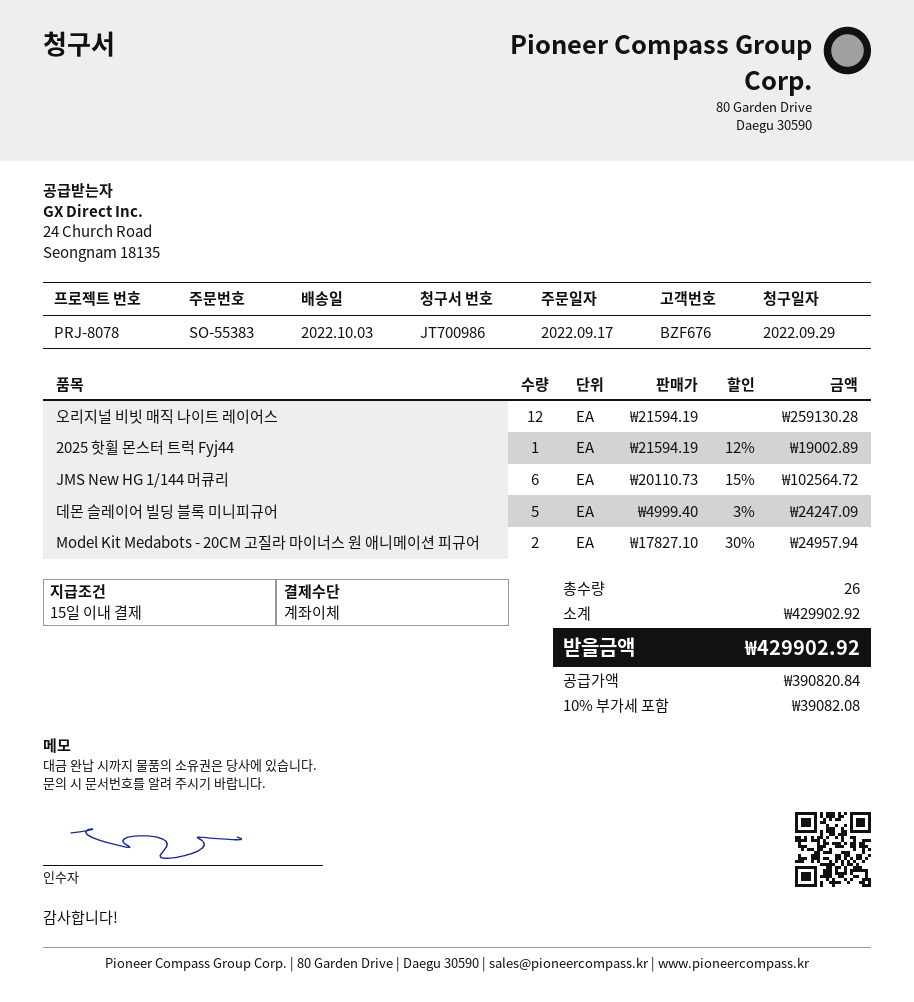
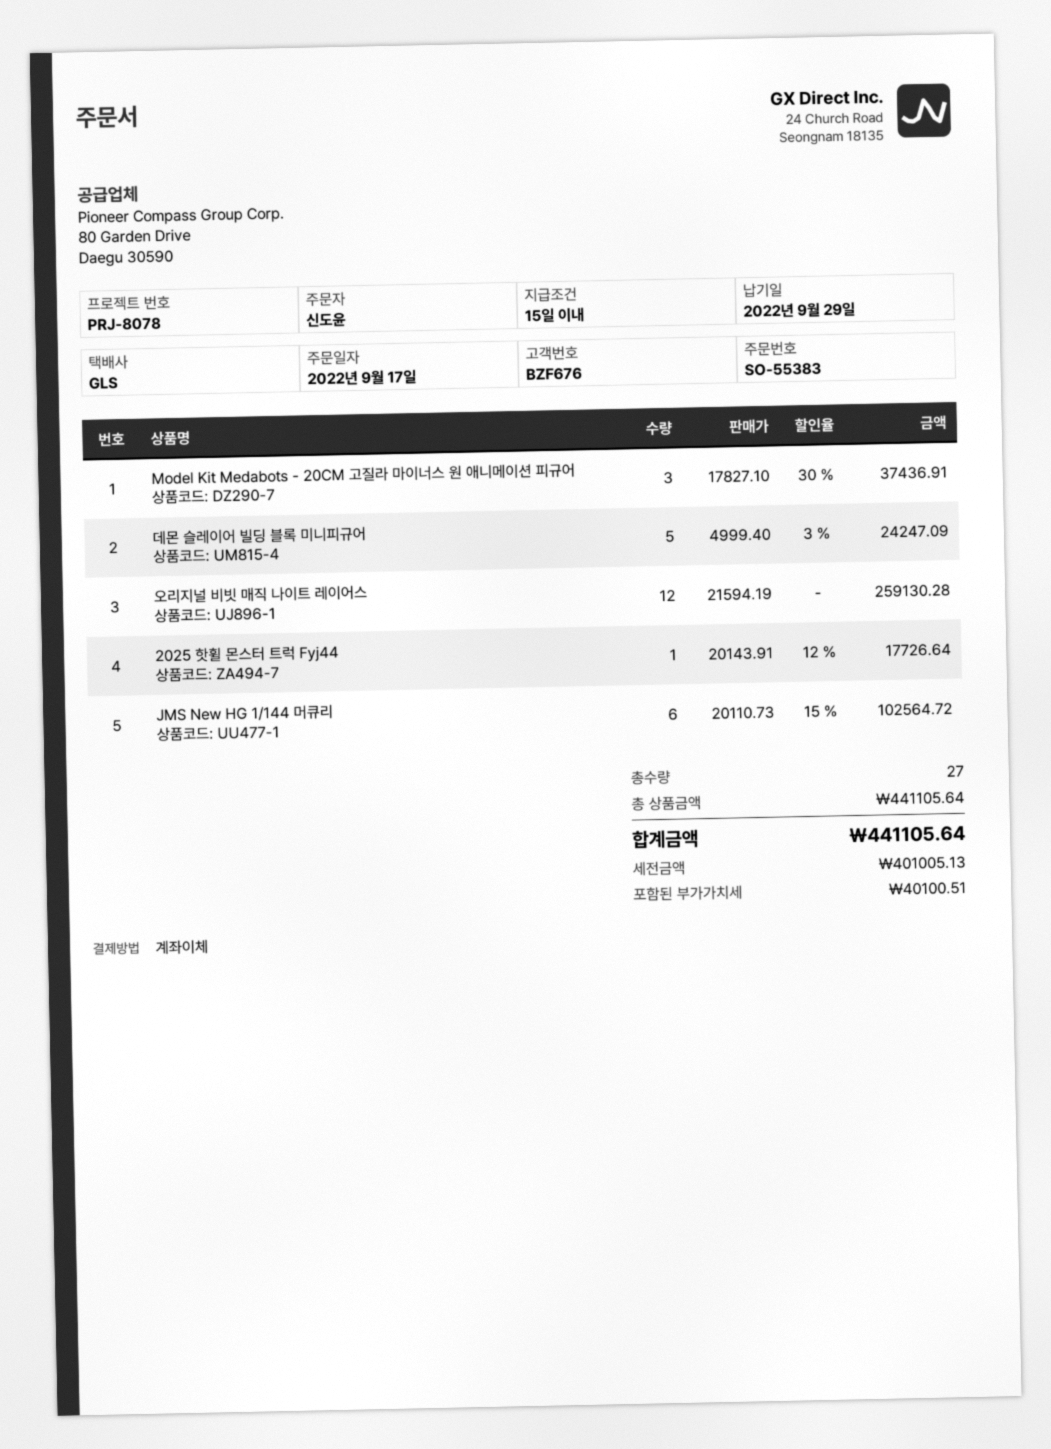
delivery date: 2022-10-03 -> 2022-09-29
2025 핫휠 몬스터 트럭 Fyj44: 1 x 21594.19 - 12% = 19002.89 -> 1 x 20143.91 - 12% = 17726.64
Model Kit Medabots - 20CM 고질라 마이너스 원 애니메이션 피규어: 2 x 17827.10 - 30% = 24957.94 -> 3 x 17827.10 - 30% = 37436.91
total quantity: 26 -> 27
subtotal: 429902.92 -> 441105.64
net: 390820.84 -> 401005.13
tax: 39082.08 -> 40100.51
total: 429902.92 -> 441105.64

